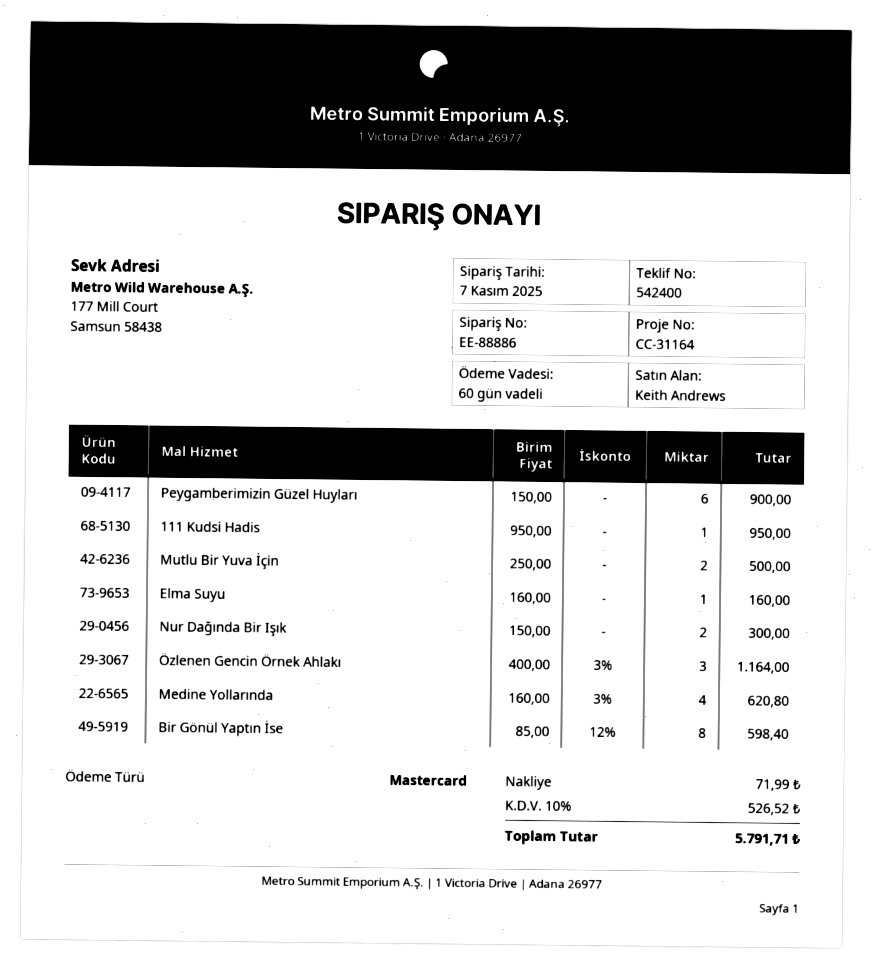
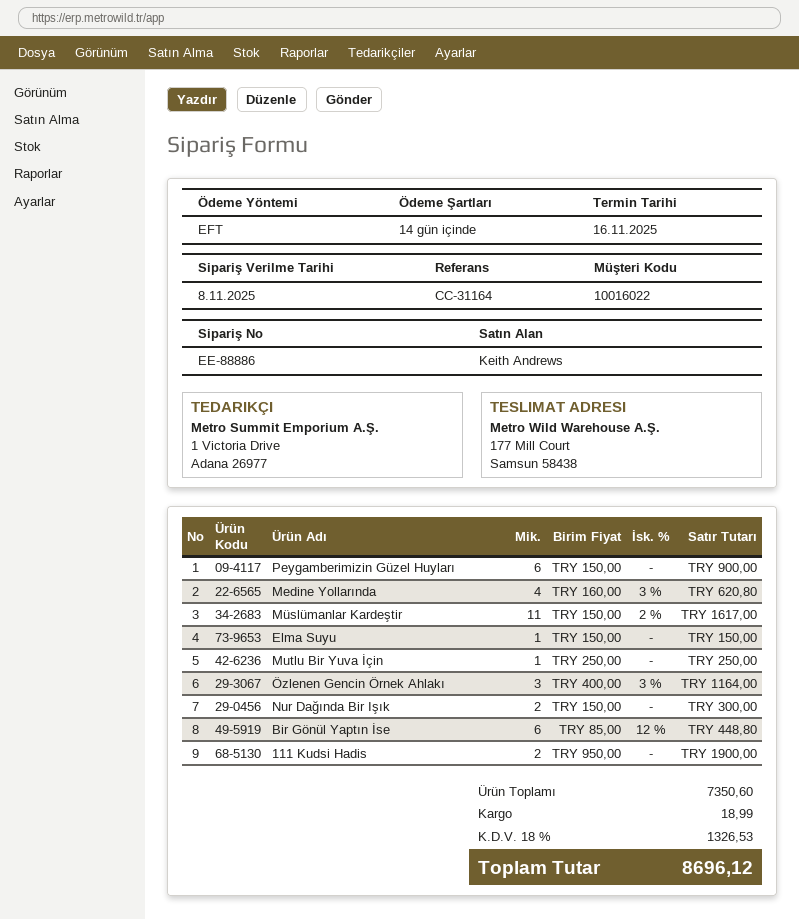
order date: 2025-11-07 -> 2025-11-08
payment terms: 60 days -> 14 days
payment method: Mastercard -> bank transfer
111 Kudsi Hadis: 1 x 950.00 = 950.00 -> 2 x 950.00 = 1900.00
Mutlu Bir Yuva İçin: 2 x 250.00 = 500.00 -> 1 x 250.00 = 250.00
Elma Suyu: 1 x 160.00 = 160.00 -> 1 x 150.00 = 150.00
Bir Gönül Yaptın İse: 8 x 85.00 - 12% = 598.40 -> 6 x 85.00 - 12% = 448.80
Müslümanlar Kardeştir: none -> 11 x 150.00 - 2% = 1617.00
shipping: 71.99 -> 18.99
tax: 10% = 526.52 -> 18% = 1326.53
total: 5791.71 -> 8696.12

